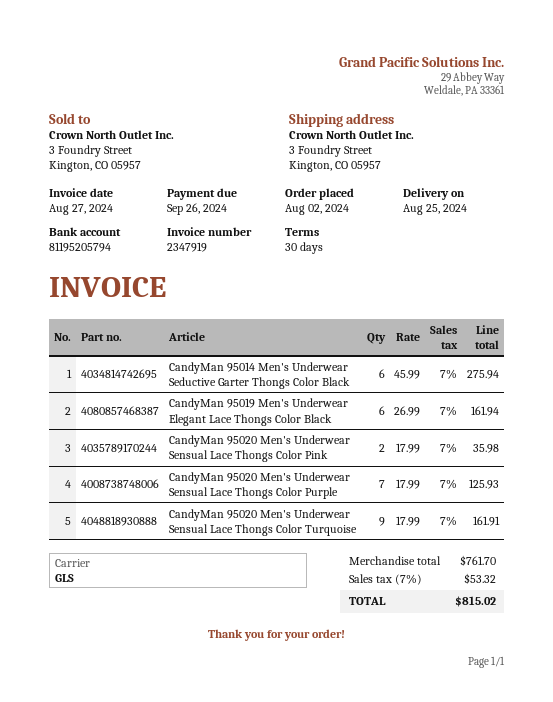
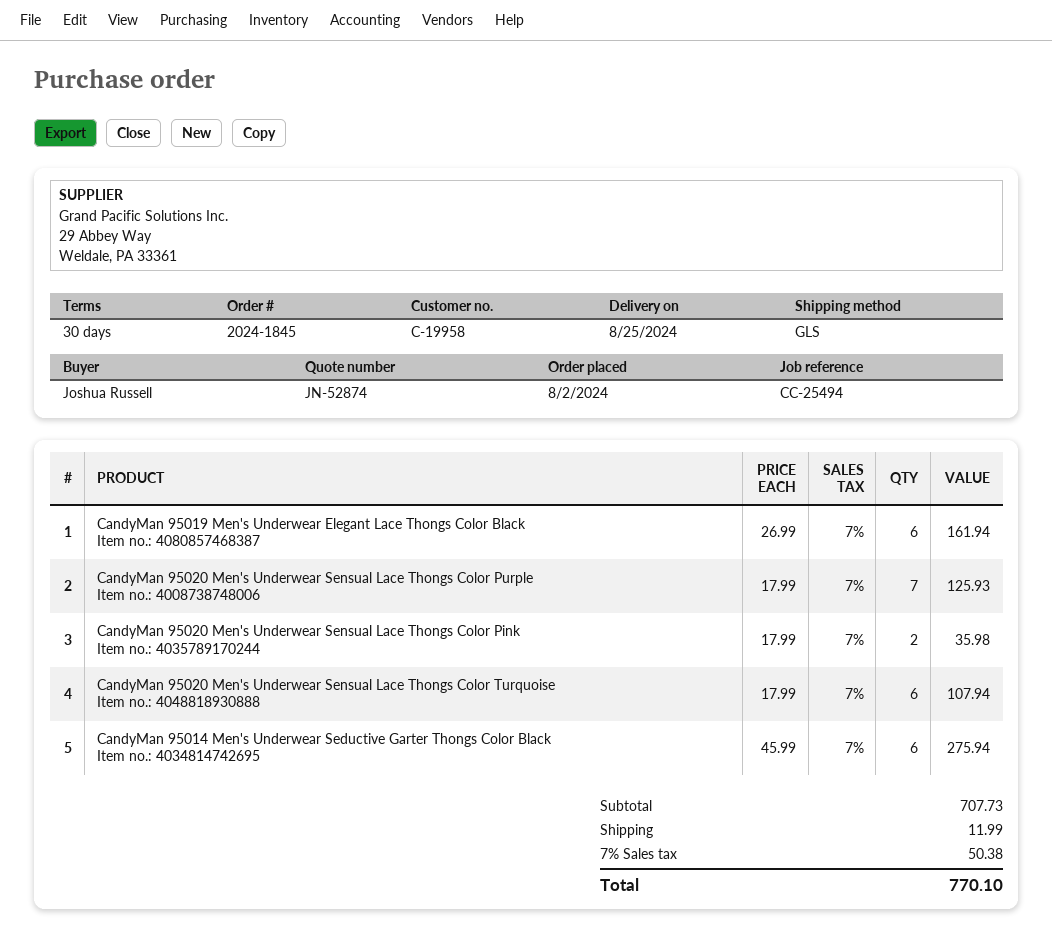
CandyMan 95020 Men's Underwear Sensual Lace Thongs Color Turquoise: 9 x 17.99 = 161.91 -> 6 x 17.99 = 107.94
subtotal: 761.70 -> 707.73
shipping: none -> 11.99
tax: 7% = 53.32 -> 7% = 50.38
total: 815.02 -> 770.10

